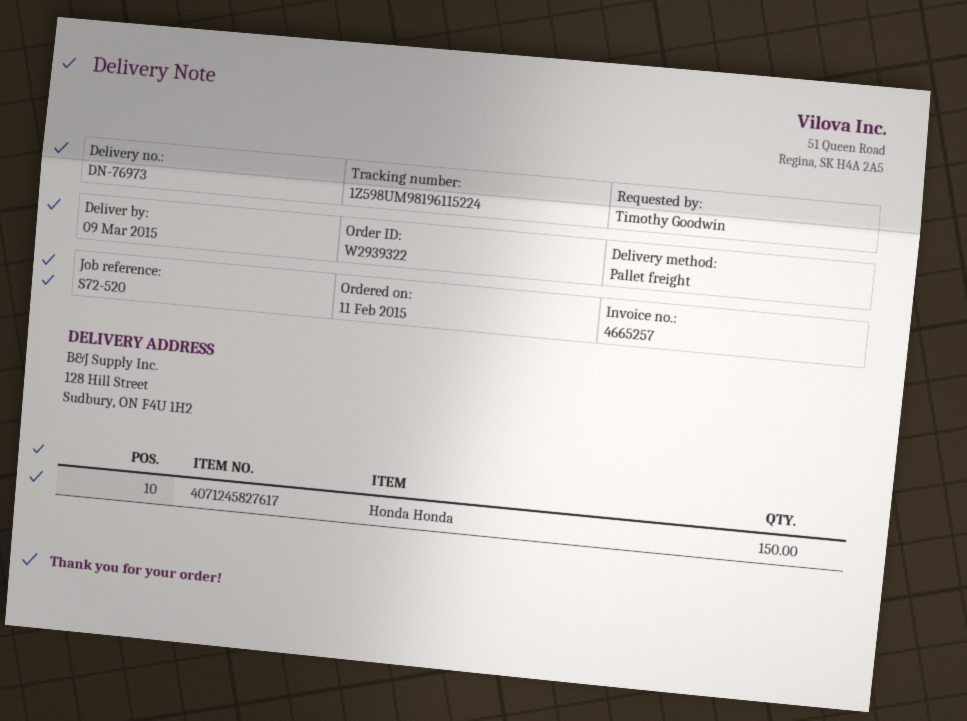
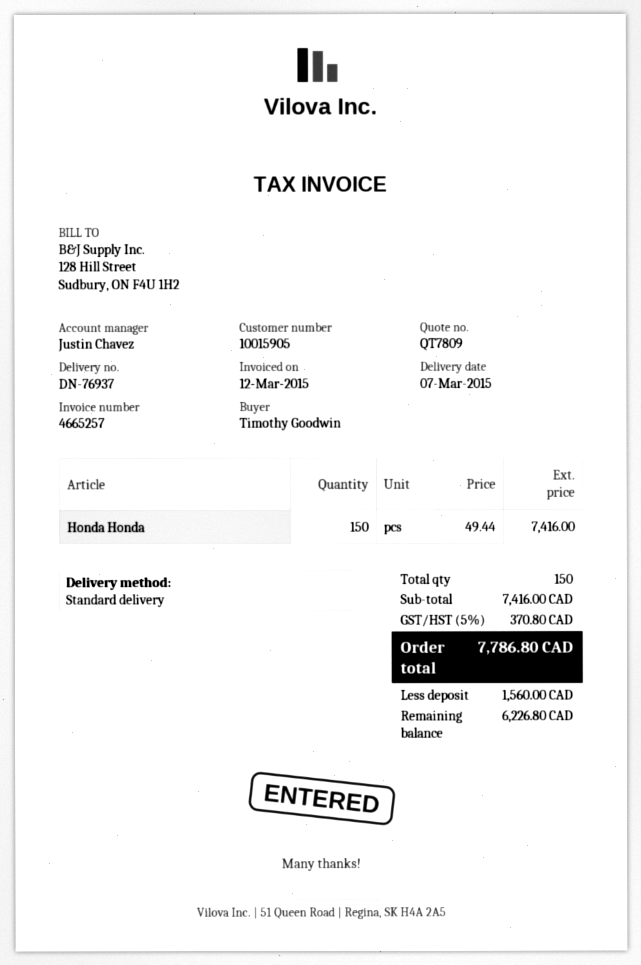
delivery note number: DN-76973 -> DN-76937
delivery date: 2015-03-09 -> 2015-03-07
shipping method: pallet freight -> standard

